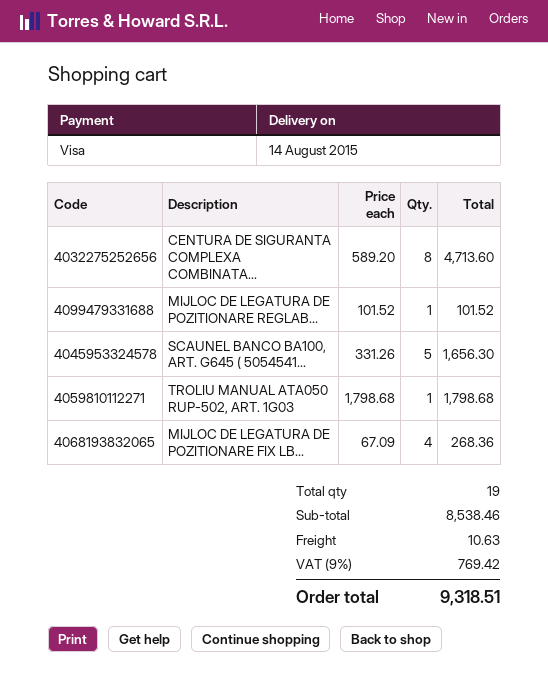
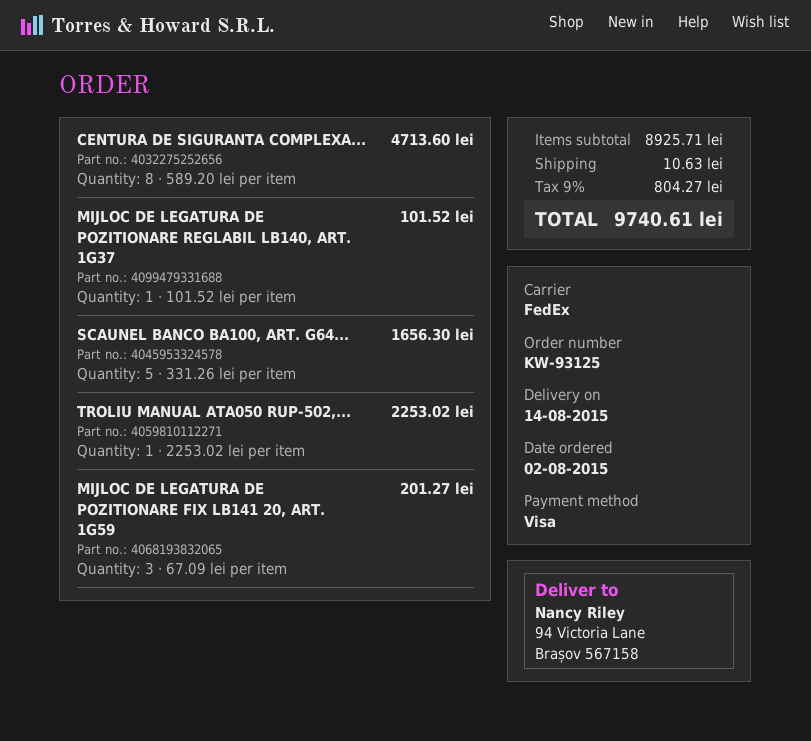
TROLIU MANUAL ATA050 RUP-502, ART. 1G03: 1 x 1798.68 = 1798.68 -> 1 x 2253.02 = 2253.02
MIJLOC DE LEGATURA DE POZITIONARE FIX LB...: 4 x 67.09 = 268.36 -> 3 x 67.09 = 201.27
subtotal: 8538.46 -> 8925.71
tax: 9% = 769.42 -> 9% = 804.27
total: 9318.51 -> 9740.61

